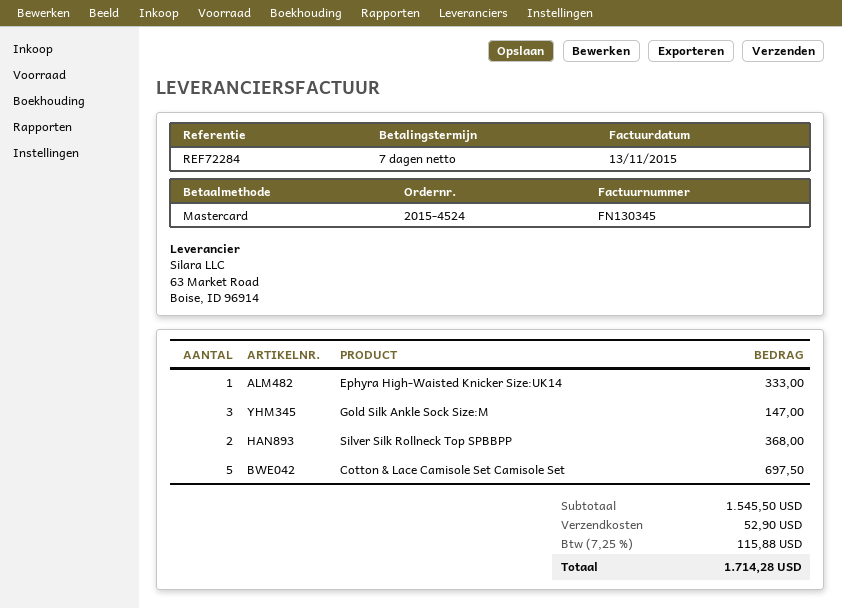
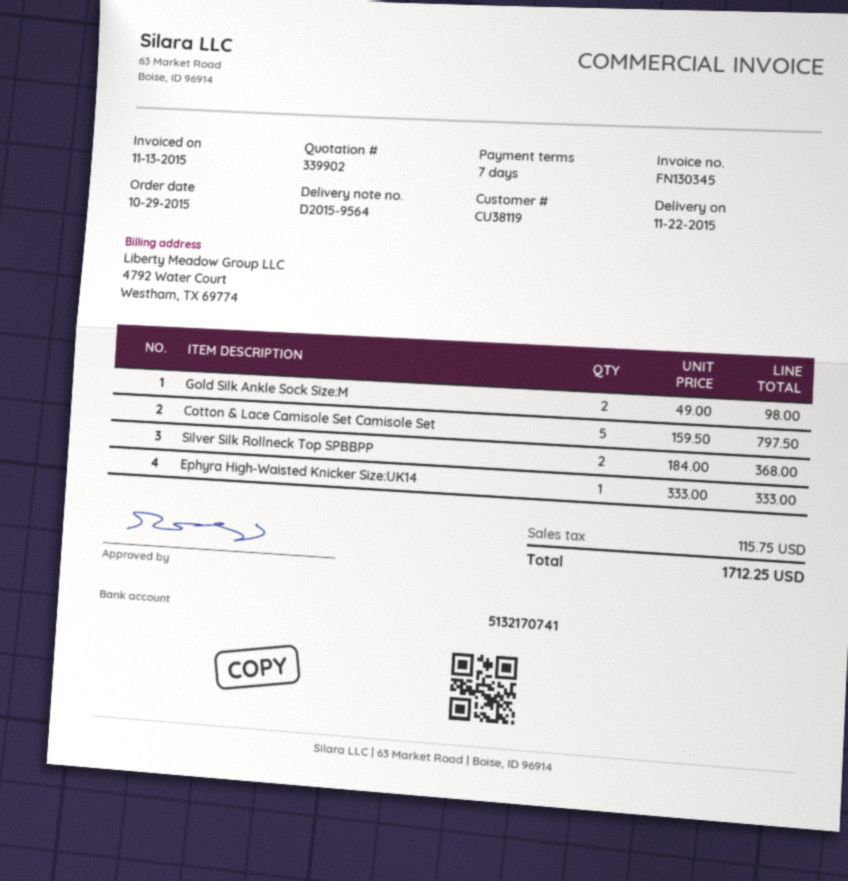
Gold Silk Ankle Sock Size:M: 3 for 147.00 -> 2 for 98.00
Cotton & Lace Camisole Set Camisole Set: 5 for 697.50 -> 5 for 797.50
shipping: 52.90 -> none
tax: 115.88 -> 115.75
total: 1714.28 -> 1712.25

